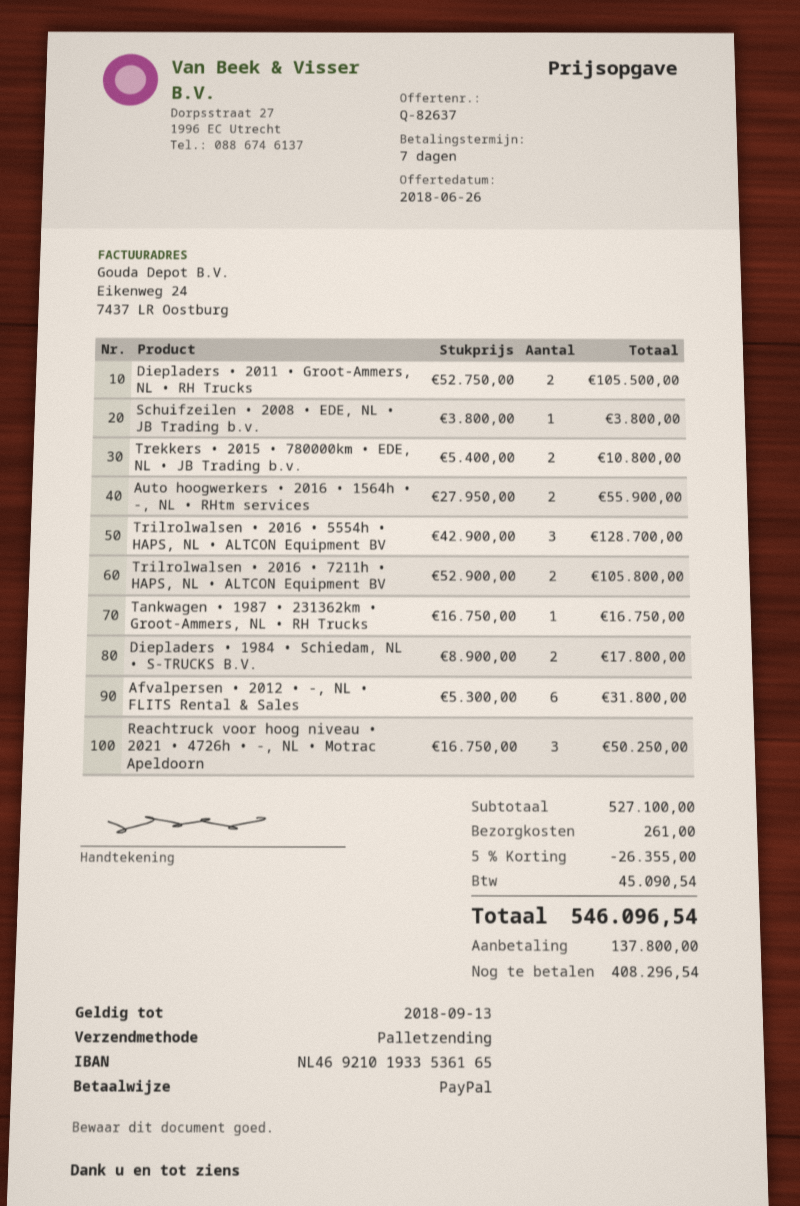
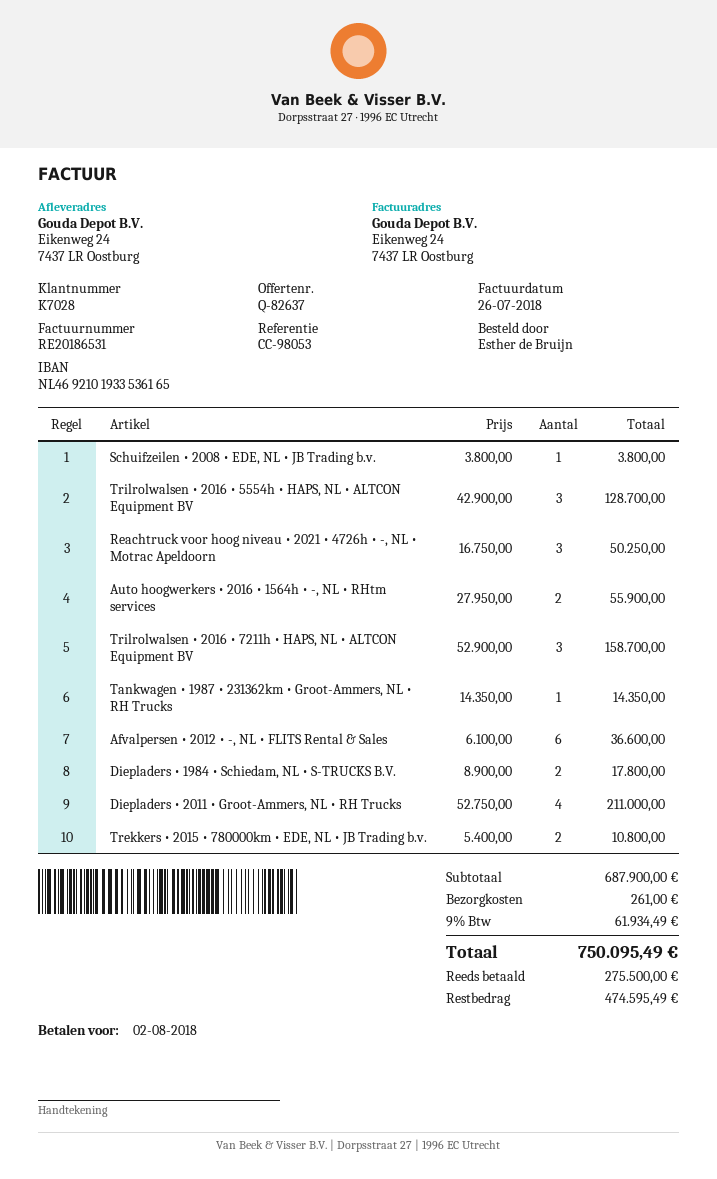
Diepladers • 2011 • Groot-Ammers, NL • RH Trucks: 2 x 52750.00 = 105500.00 -> 4 x 52750.00 = 211000.00
Trilrolwalsen • 2016 • 7211h • HAPS, NL • ALTCON Equipment BV: 2 x 52900.00 = 105800.00 -> 3 x 52900.00 = 158700.00
Tankwagen • 1987 • 231362km • Groot-Ammers, NL • RH Trucks: 1 x 16750.00 = 16750.00 -> 1 x 14350.00 = 14350.00
Afvalpersen • 2012 • -, NL • FLITS Rental & Sales: 6 x 5300.00 = 31800.00 -> 6 x 6100.00 = 36600.00
subtotal: 527100.00 -> 687900.00
discount: 5% = 26355.00 -> none
tax: 45090.54 -> 61934.49
total: 546096.54 -> 750095.49
deposit: 137800.00 -> 275500.00
balance: 408296.54 -> 474595.49

